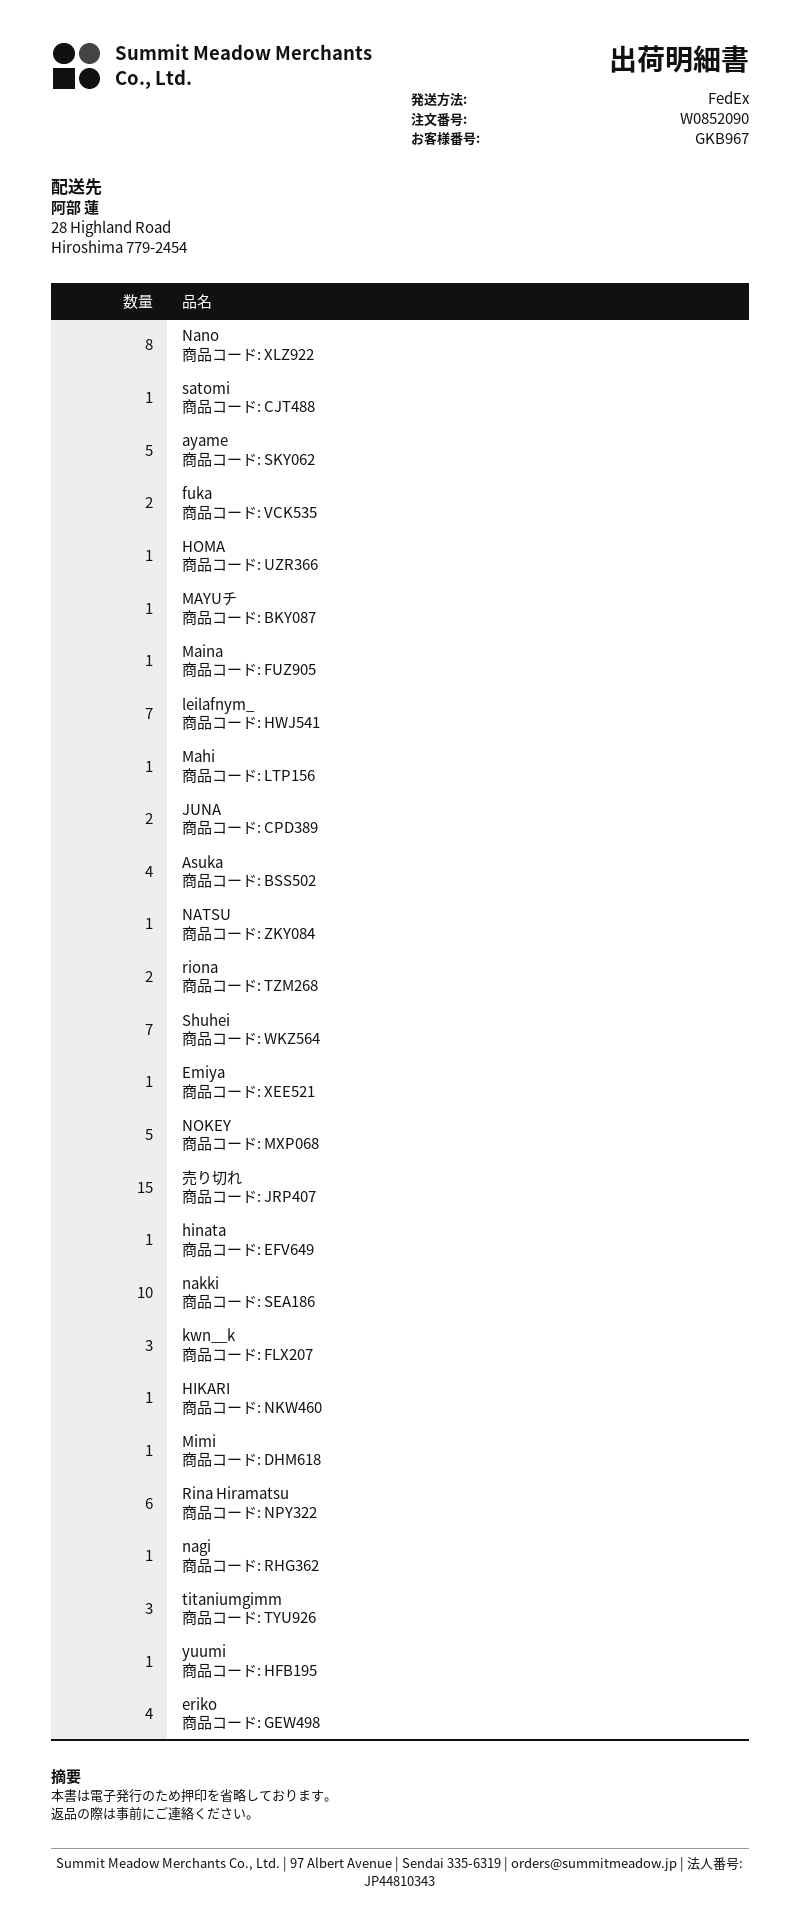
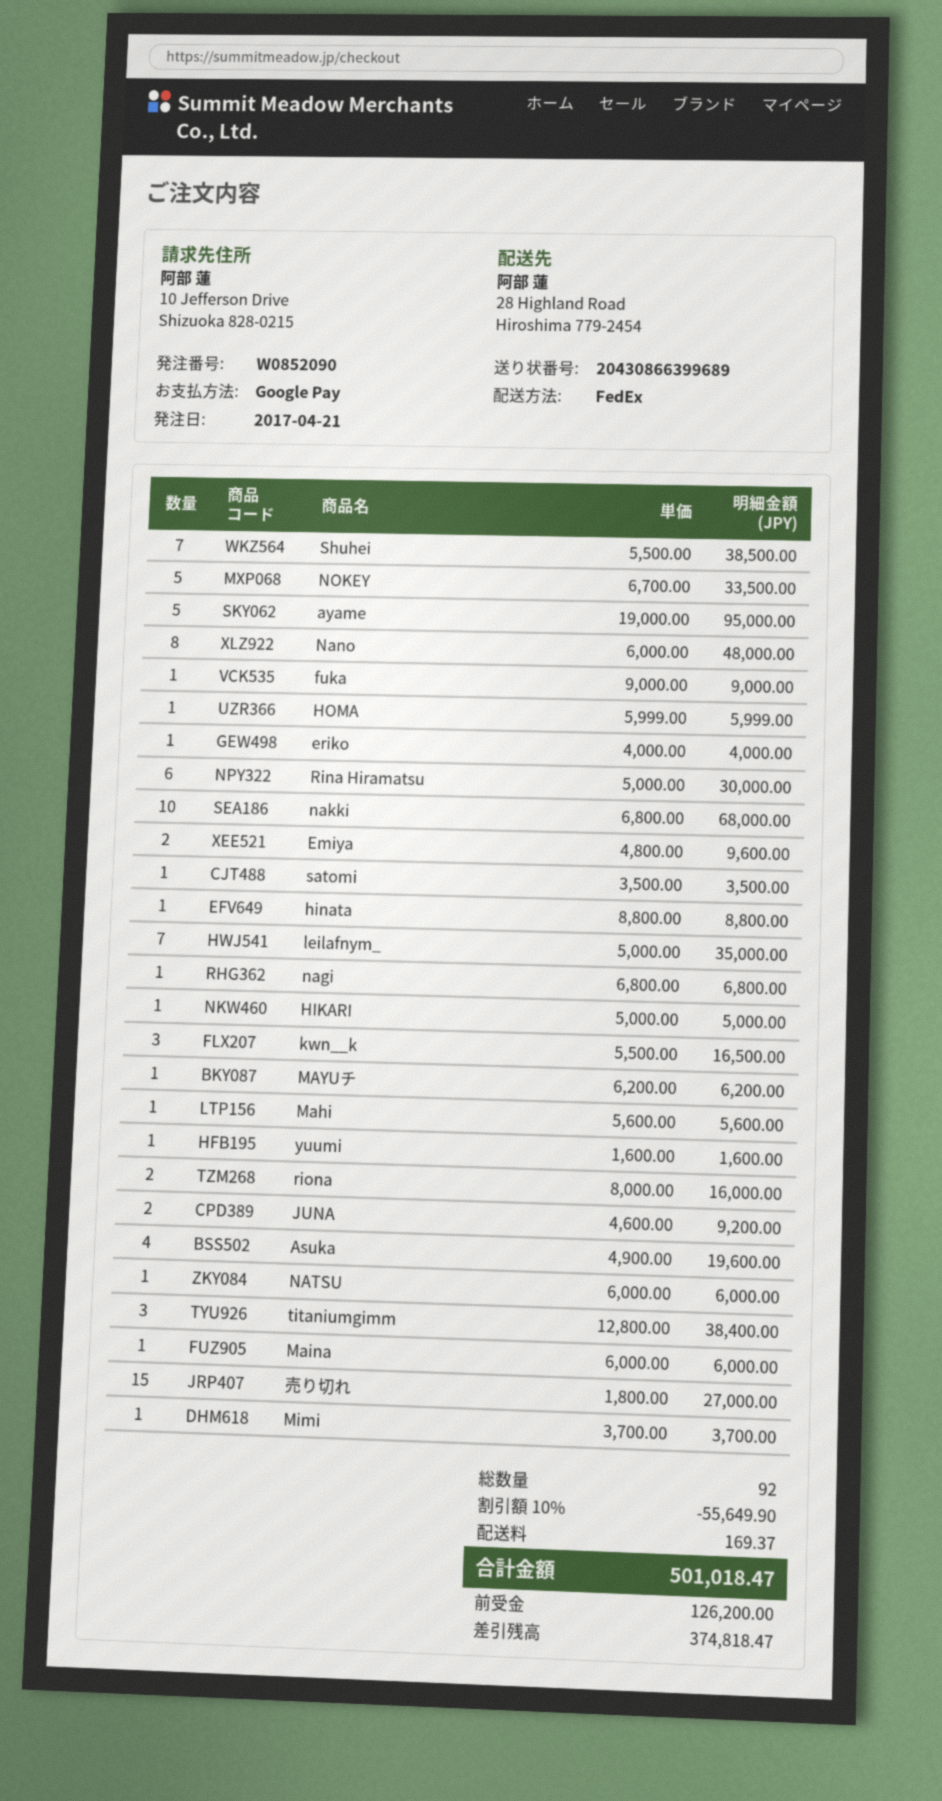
fuka: 2 -> 1
Emiya: 1 -> 2
eriko: 4 -> 1

